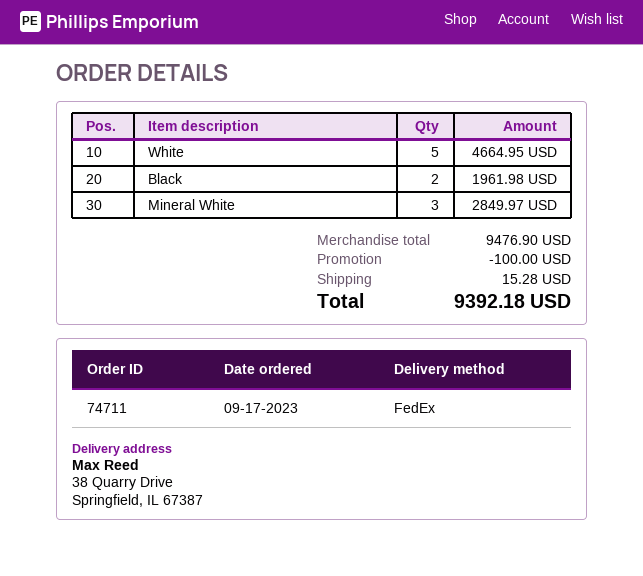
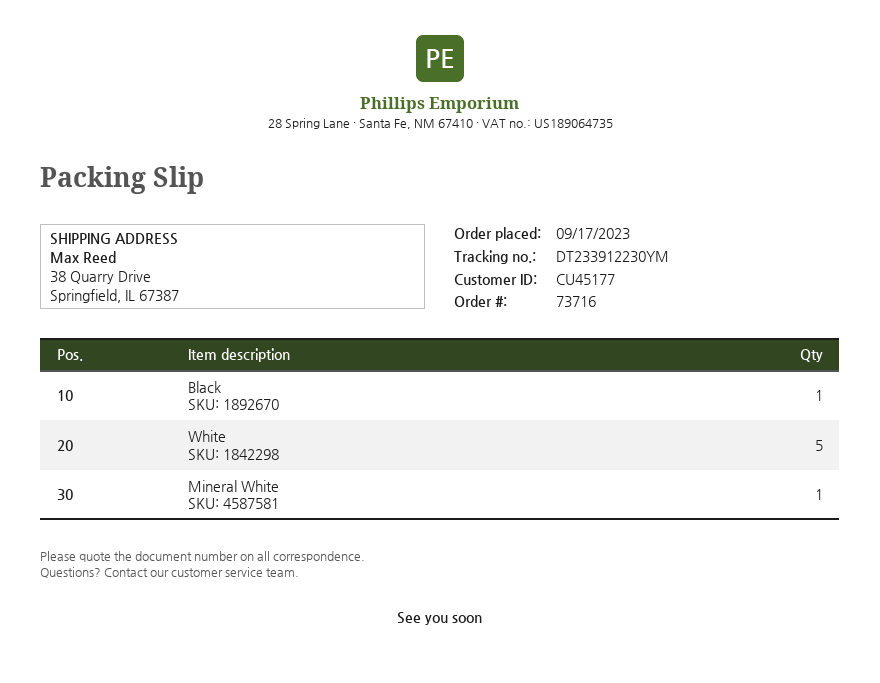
order number: 74711 -> 73716
Black: 2 -> 1
Mineral White: 3 -> 1

